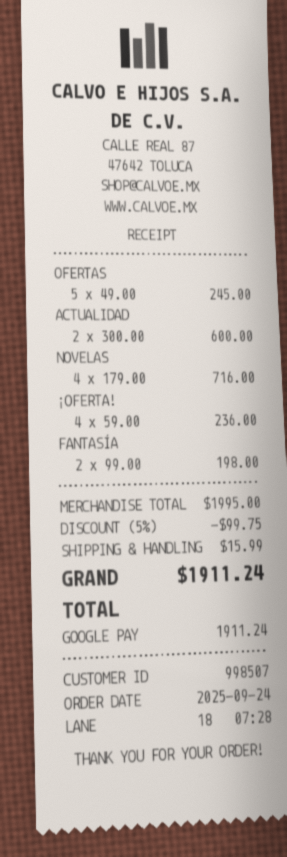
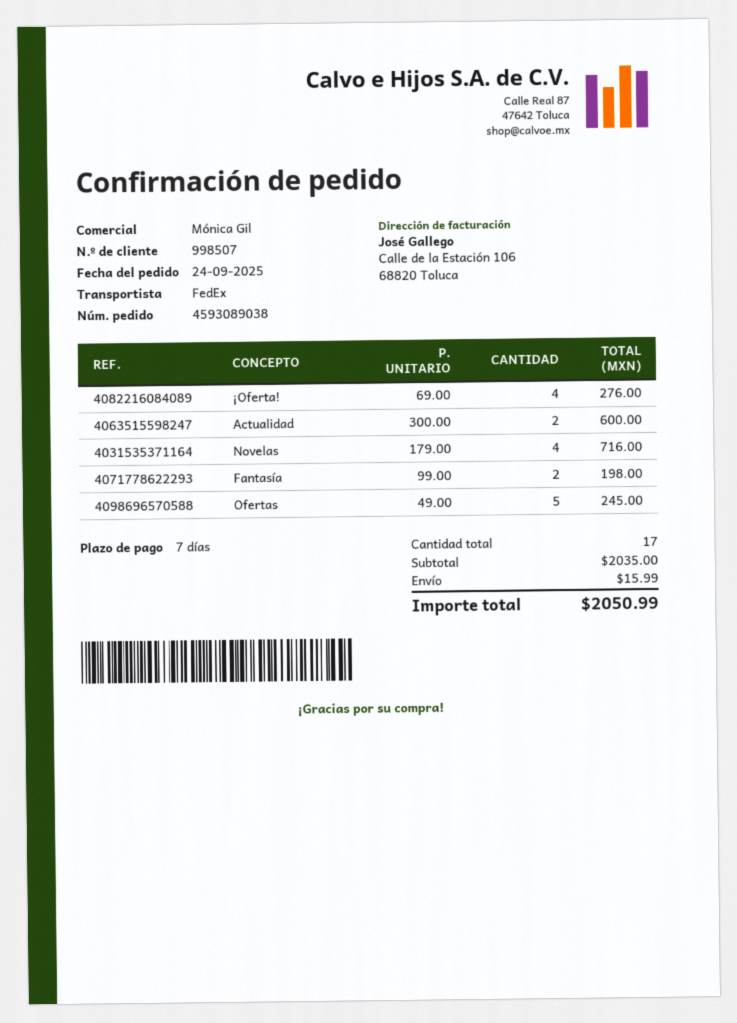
¡OFERTA!: 4 x 59.00 = 236.00 -> 4 x 69.00 = 276.00
subtotal: 1995.00 -> 2035.00
discount: 5% = 99.75 -> none
total: 1911.24 -> 2050.99

